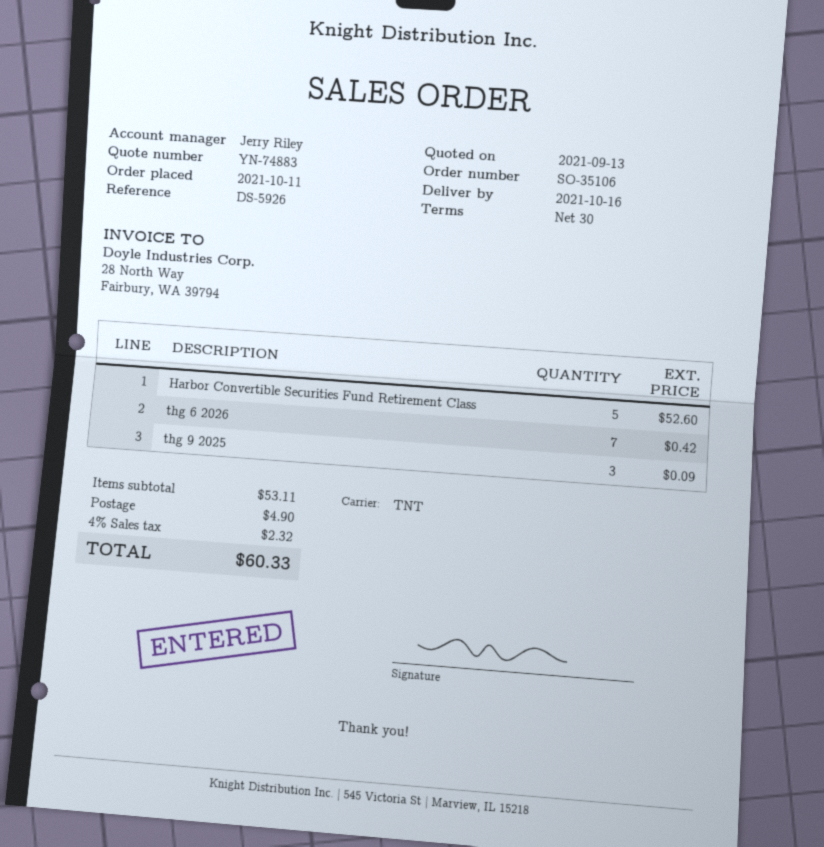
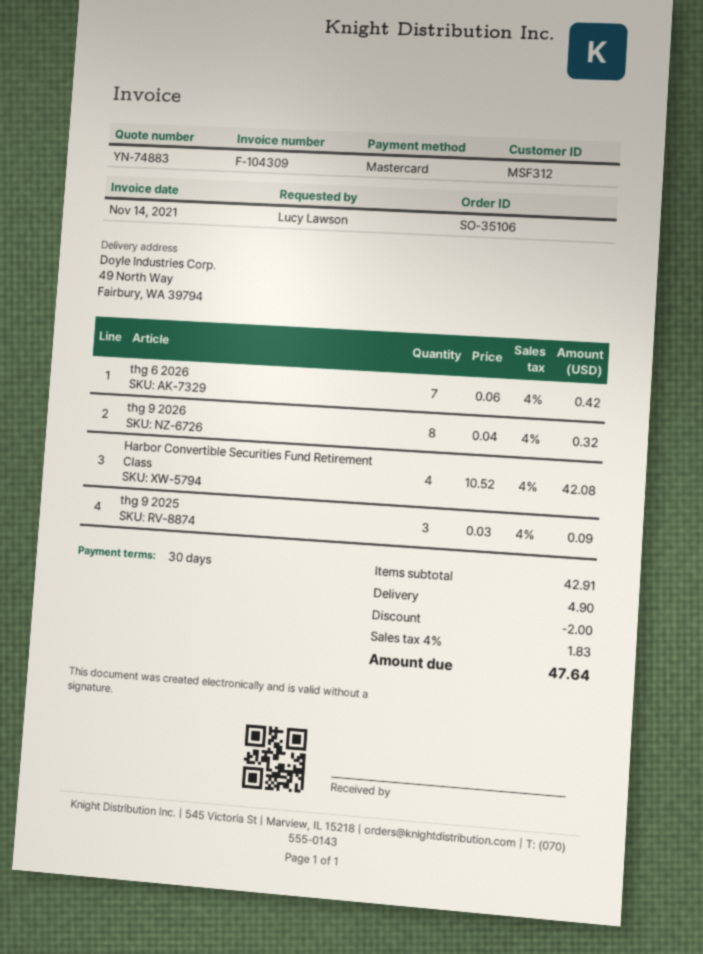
Harbor Convertible Securities Fund Retirement Class: 5 for 52.60 -> 4 for 42.08
thg 9 2026: none -> 8 for 0.32
subtotal: 53.11 -> 42.91
discount: none -> 2.00
tax: 4% = 2.32 -> 4% = 1.83
total: 60.33 -> 47.64

